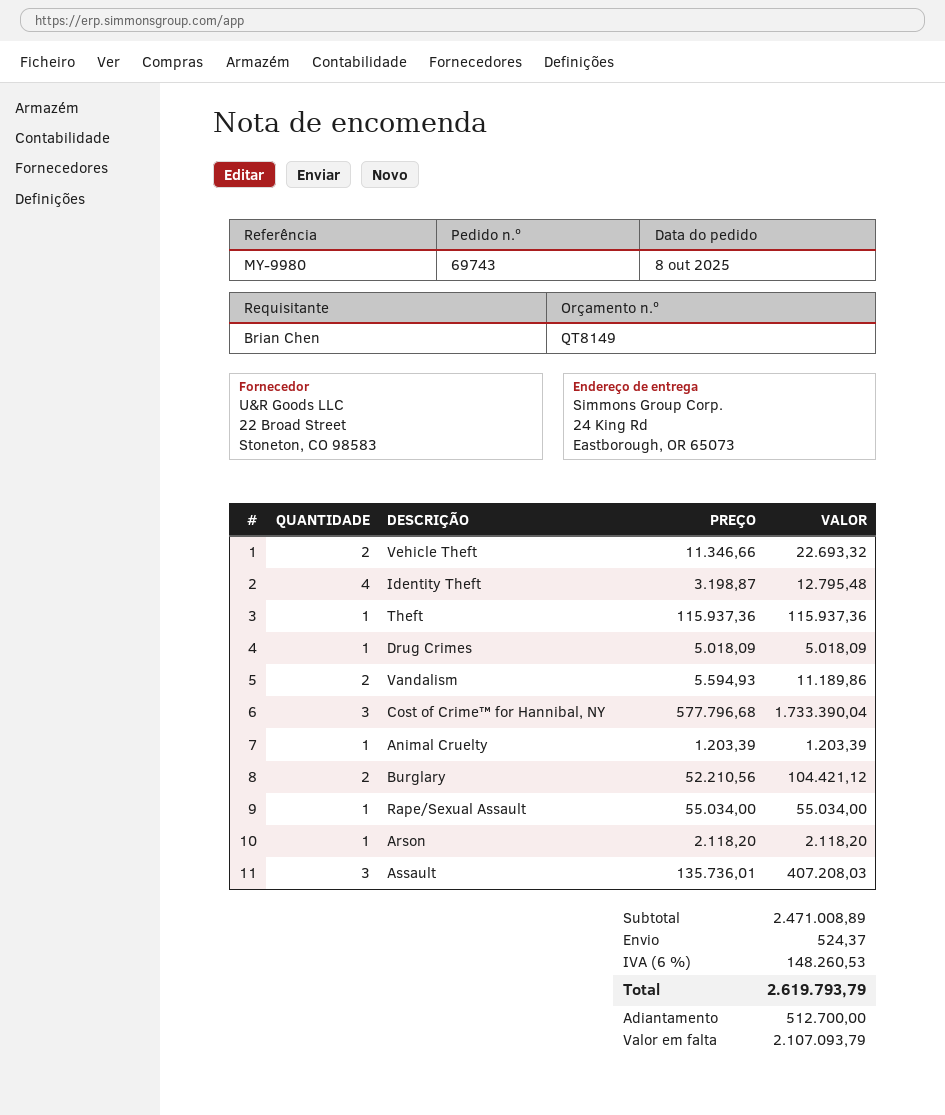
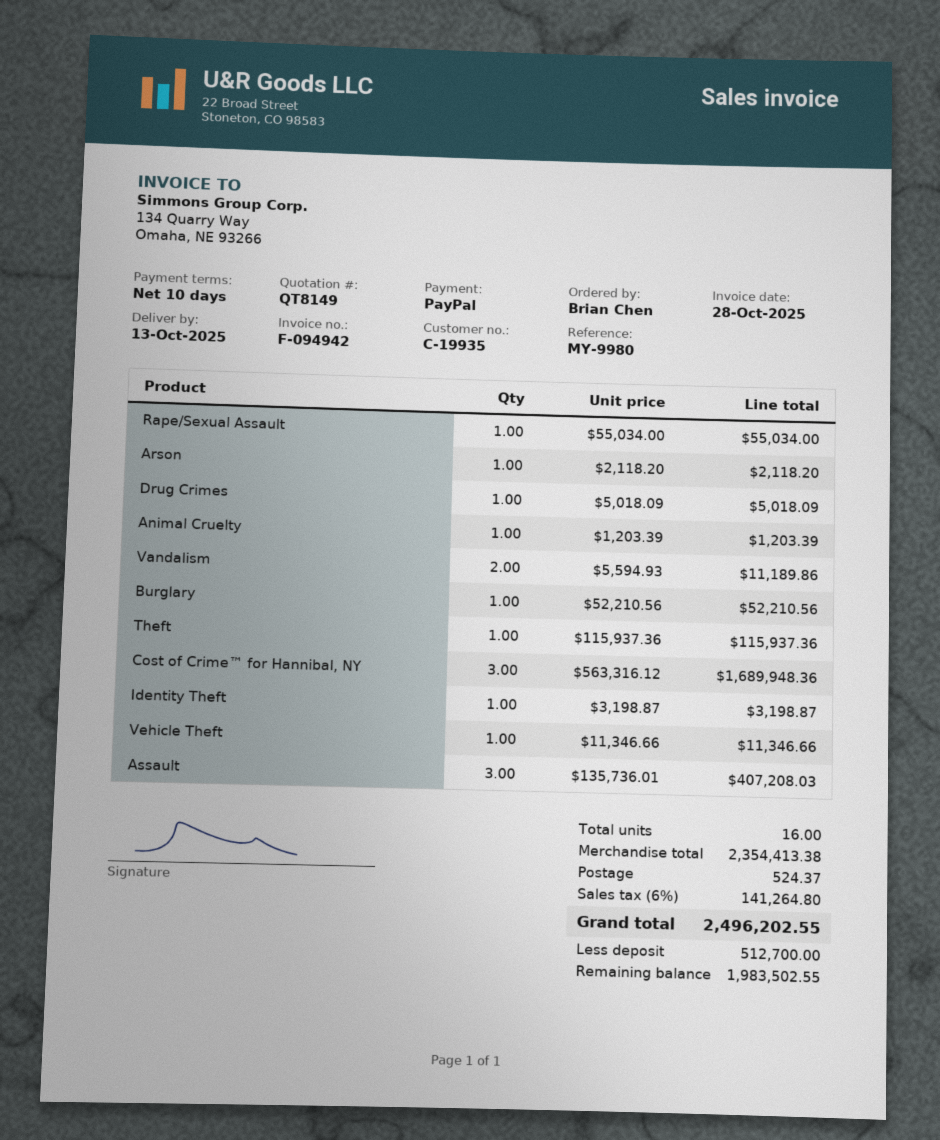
Vehicle Theft: 2 x 11346.66 = 22693.32 -> 1 x 11346.66 = 11346.66
Identity Theft: 4 x 3198.87 = 12795.48 -> 1 x 3198.87 = 3198.87
Cost of Crime™ for Hannibal, NY: 3 x 577796.68 = 1733390.04 -> 3 x 563316.12 = 1689948.36
Burglary: 2 x 52210.56 = 104421.12 -> 1 x 52210.56 = 52210.56
subtotal: 2471008.89 -> 2354413.38
tax: 6% = 148260.53 -> 6% = 141264.80
total: 2619793.79 -> 2496202.55
balance: 2107093.79 -> 1983502.55

